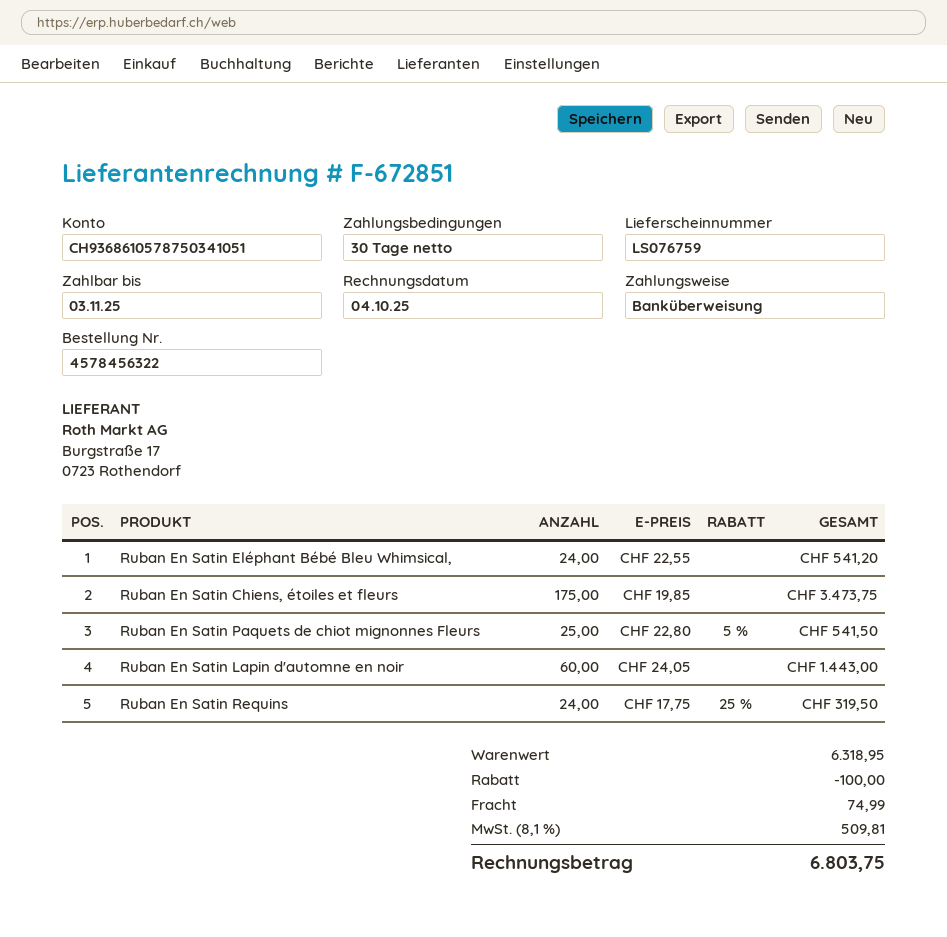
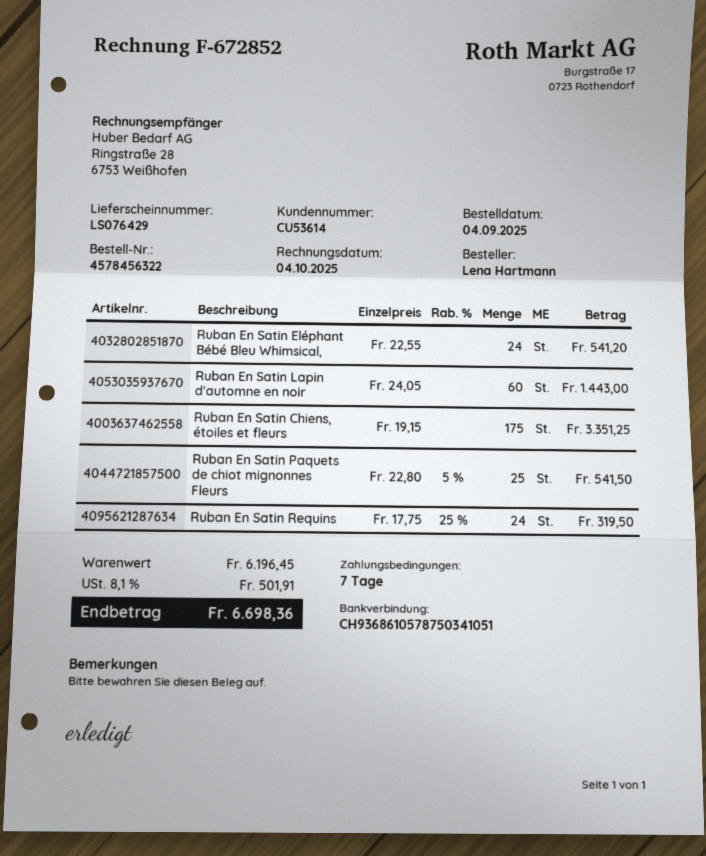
delivery note number: LS076759 -> LS076429
invoice number: F-672851 -> F-672852
payment terms: 30 days -> 7 days
Ruban En Satin Chiens, étoiles et fleurs: 175 x 19.85 = 3473.75 -> 175 x 19.15 = 3351.25
subtotal: 6318.95 -> 6196.45
discount: 100.00 -> none
shipping: 74.99 -> none
tax: 8.1% = 509.81 -> 8.1% = 501.91
total: 6803.75 -> 6698.36

